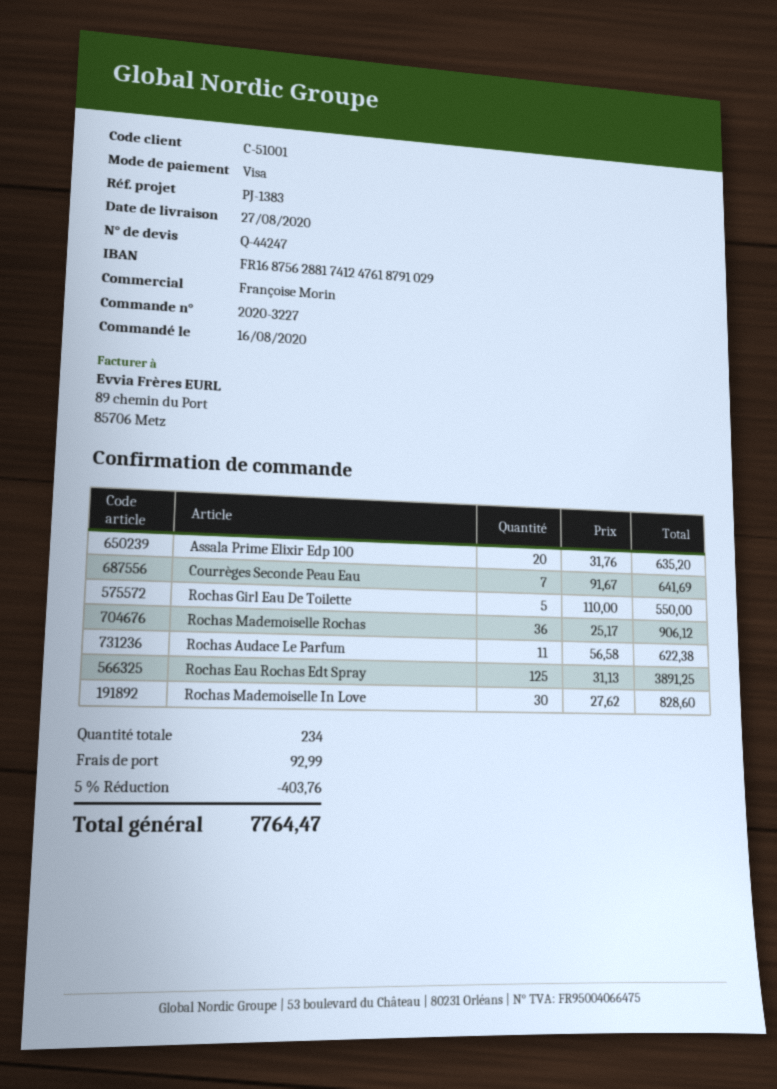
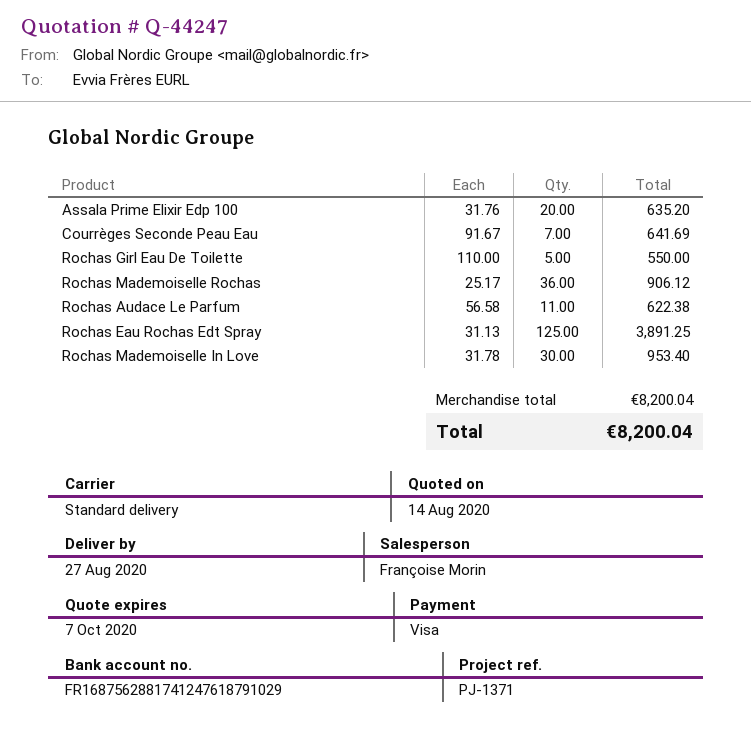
reference: PJ-1383 -> PJ-1371
Rochas Mademoiselle In Love: 30 x 27.62 = 828.60 -> 30 x 31.78 = 953.40
discount: 5% = 403.76 -> none
shipping: 92.99 -> none
total: 7764.47 -> 8200.04

